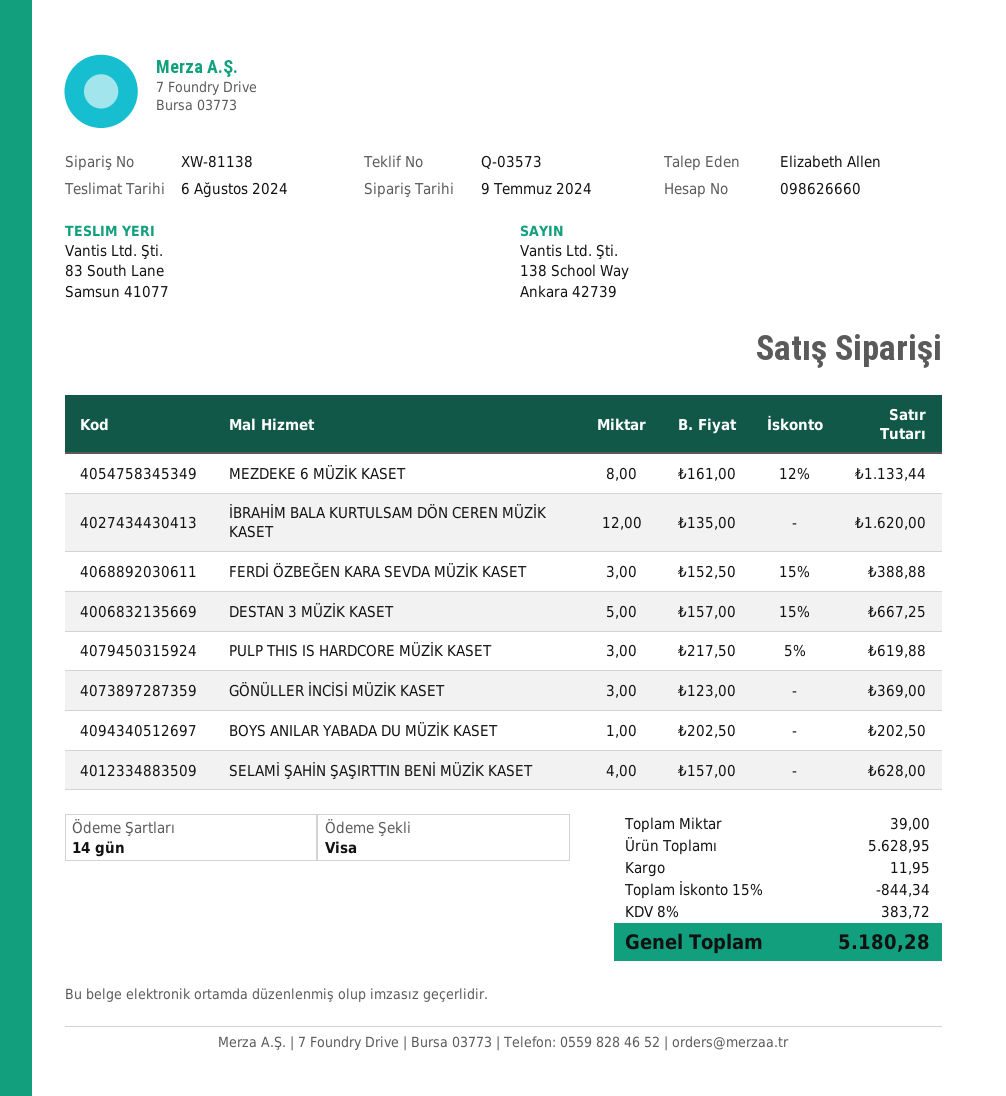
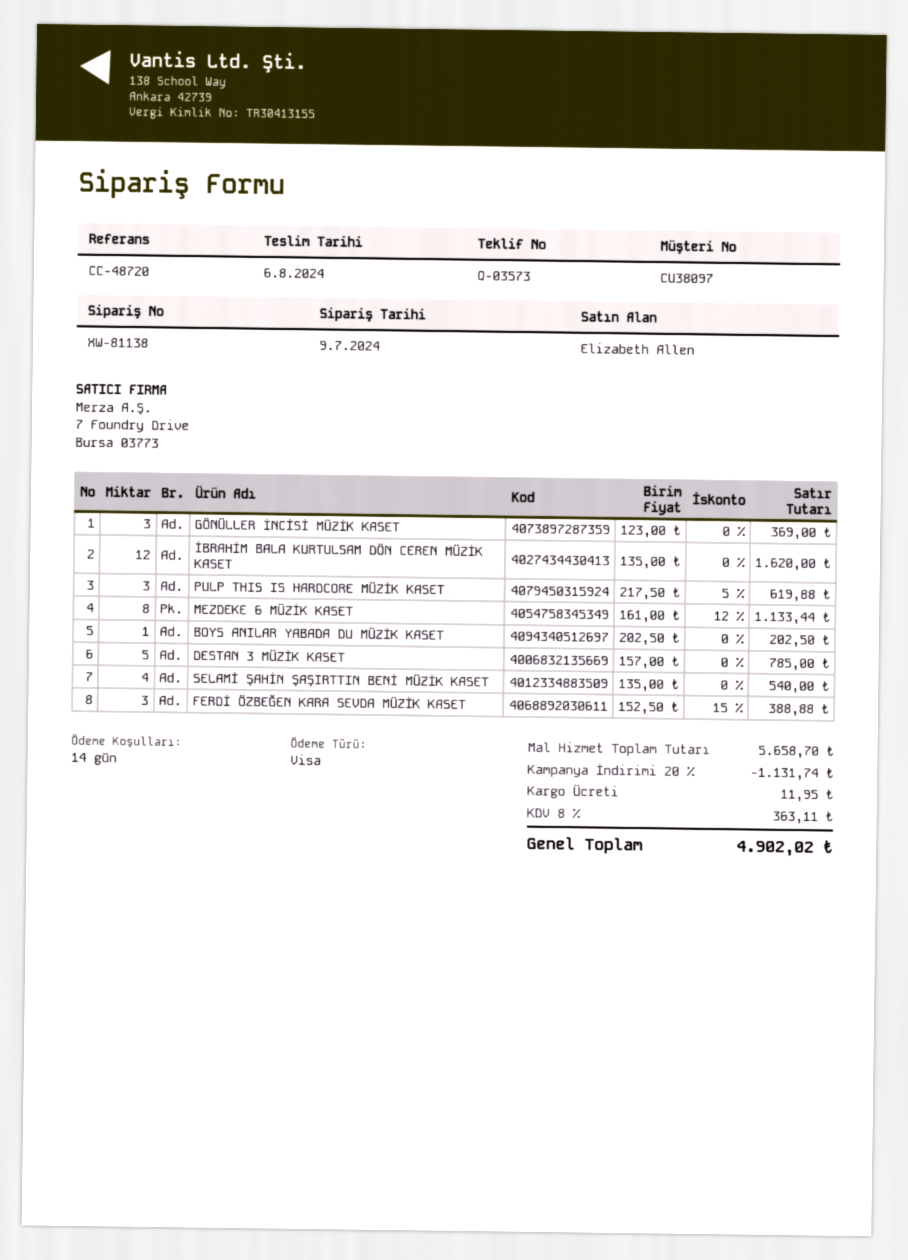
DESTAN 3 MÜZİK KASET: 5 x 157.00 - 15% = 667.25 -> 5 x 157.00 = 785.00
SELAMİ ŞAHİN ŞAŞIRTTIN BENİ MÜZİK KASET: 4 x 157.00 = 628.00 -> 4 x 135.00 = 540.00
subtotal: 5628.95 -> 5658.70
discount: 15% = 844.34 -> 20% = 1131.74
tax: 8% = 383.72 -> 8% = 363.11
total: 5180.28 -> 4902.02

